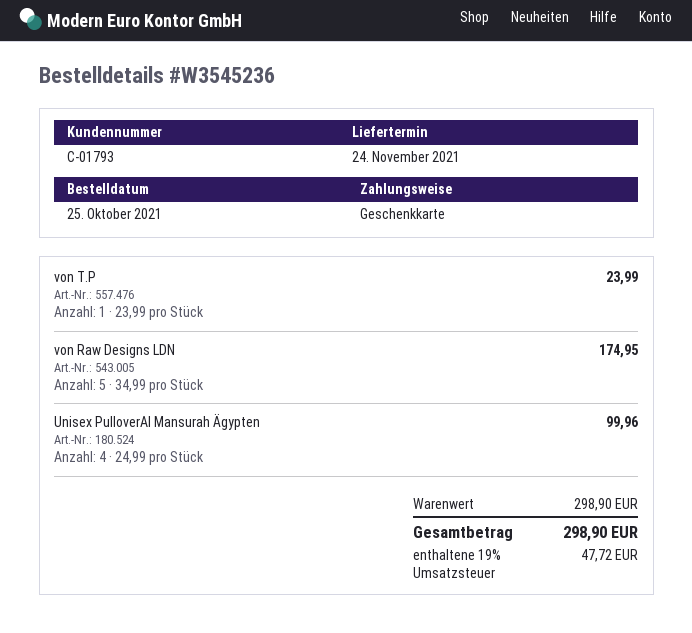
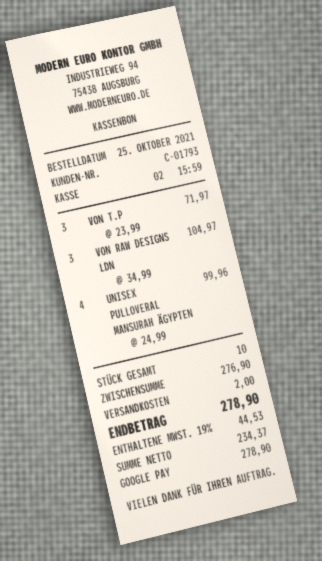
payment method: gift card -> Google Pay
von T.P: 1 x 23.99 = 23.99 -> 3 x 23.99 = 71.97
von Raw Designs LDN: 5 x 34.99 = 174.95 -> 3 x 34.99 = 104.97
subtotal: 298.90 -> 276.90
shipping: none -> 2.00
tax: 19% = 47.72 -> 19% = 44.53
total: 298.90 -> 278.90

